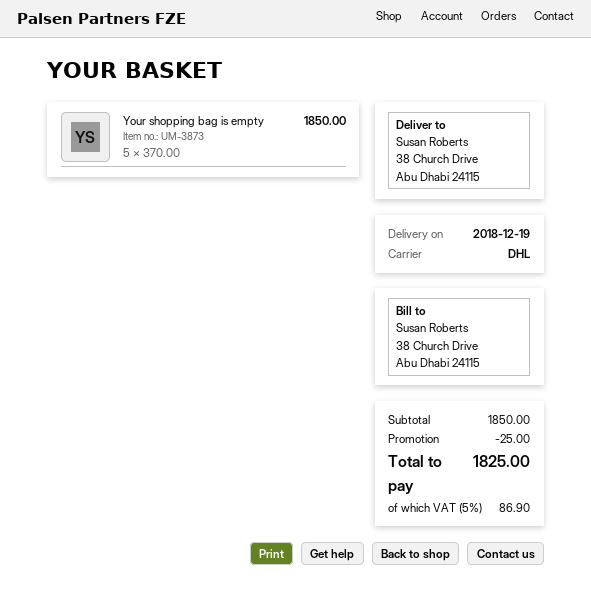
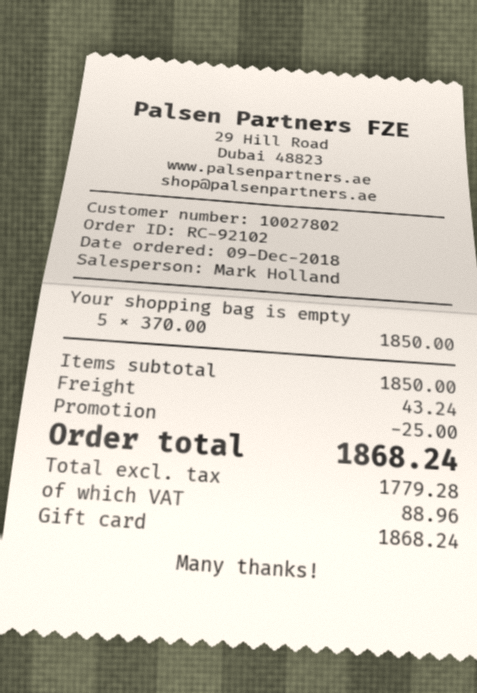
shipping: none -> 43.24
tax: 86.90 -> 88.96
total: 1825.00 -> 1868.24

